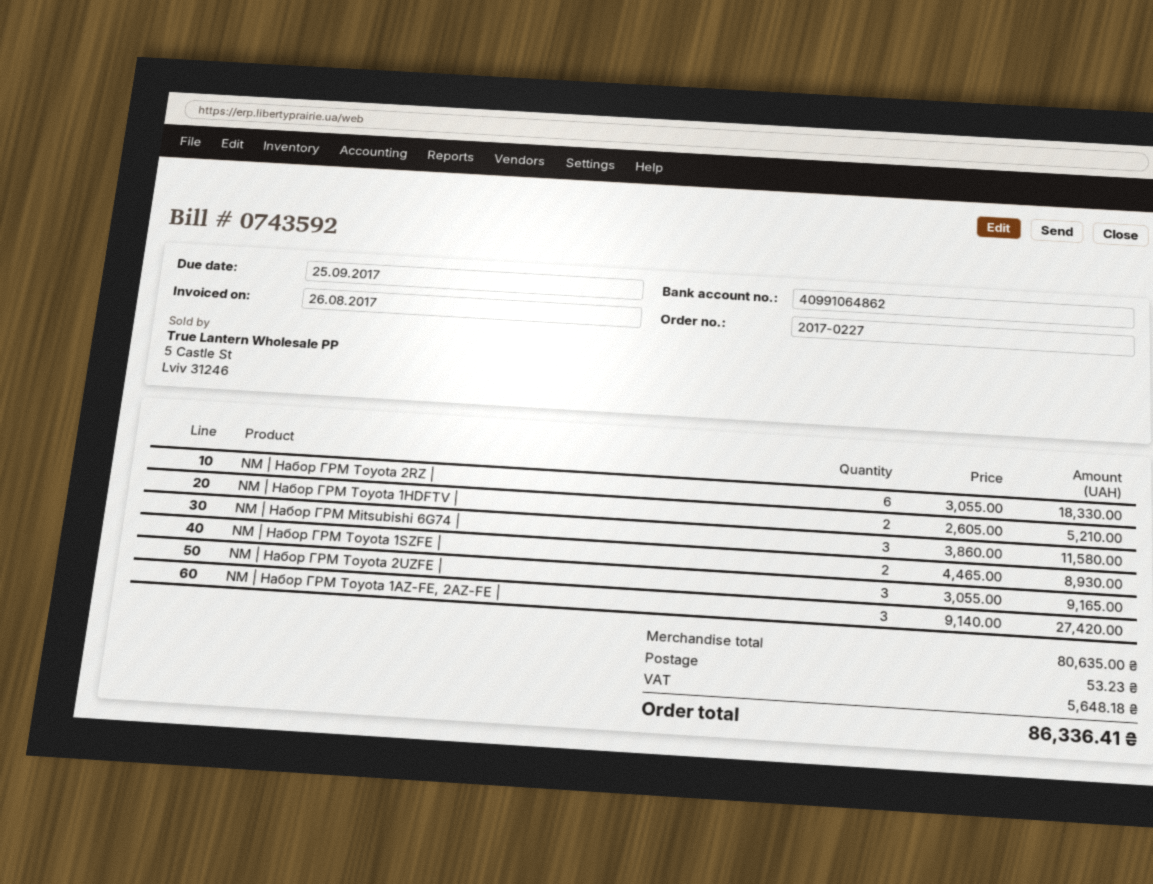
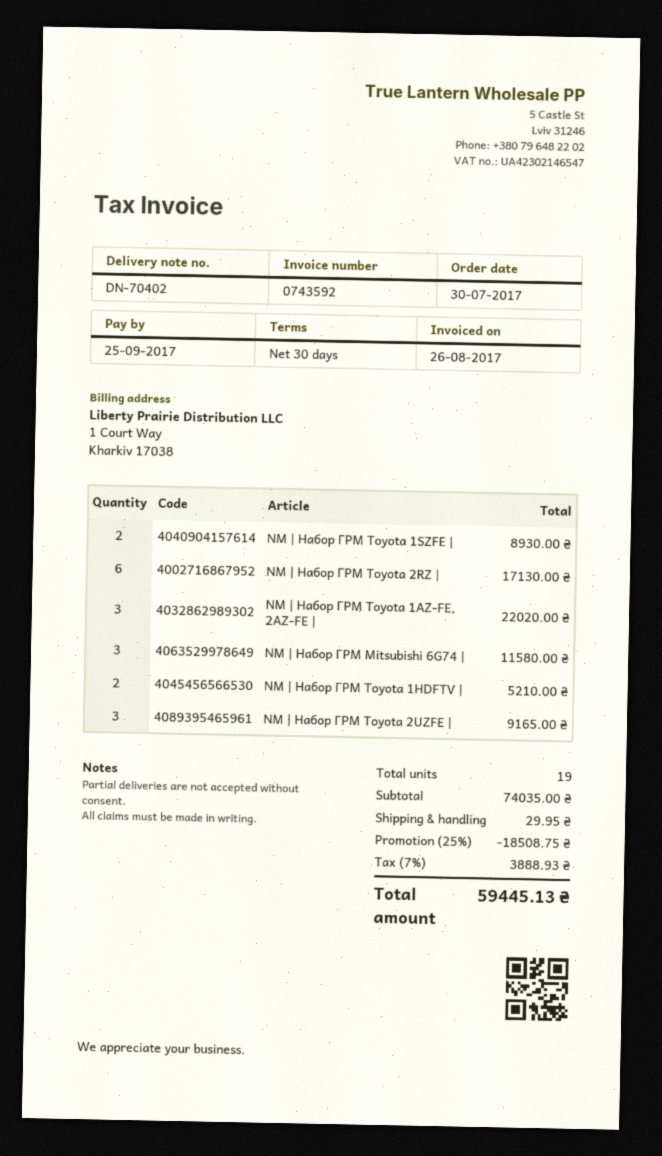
NM | Набор ГРМ Toyota 2RZ |: 6 for 18330.00 -> 6 for 17130.00
NM | Набор ГРМ Toyota 1AZ-FE, 2AZ-FE |: 3 for 27420.00 -> 3 for 22020.00
subtotal: 80635.00 -> 74035.00
discount: none -> 25% = 18508.75
shipping: 53.23 -> 29.95
tax: 5648.18 -> 3888.93
total: 86336.41 -> 59445.13

